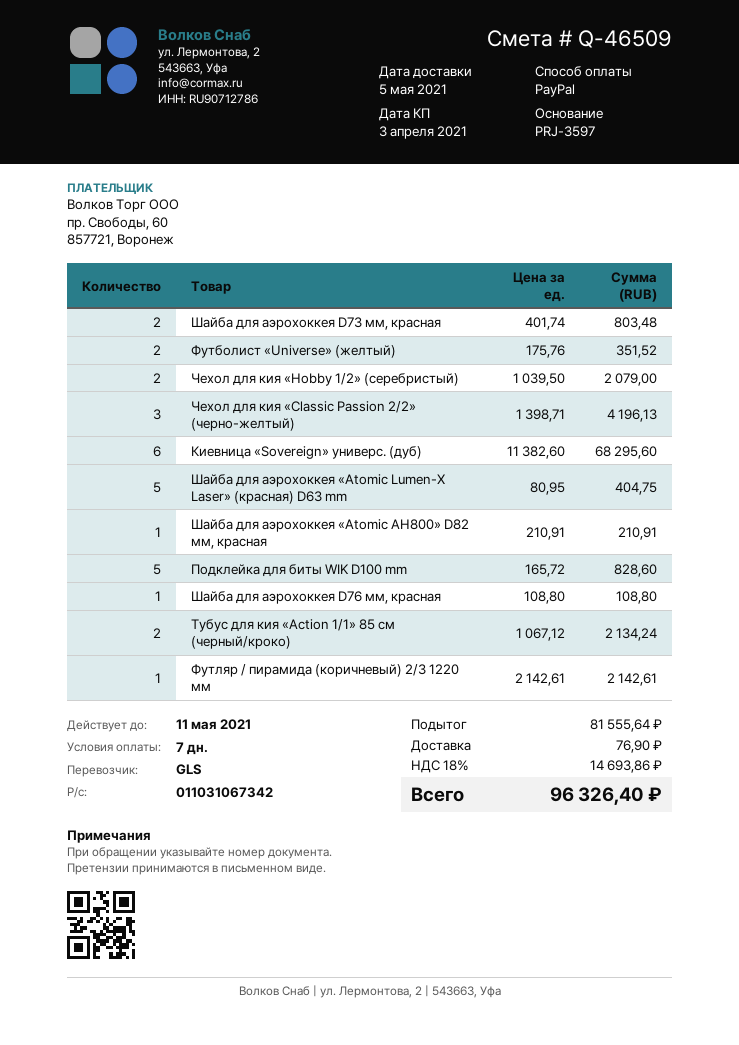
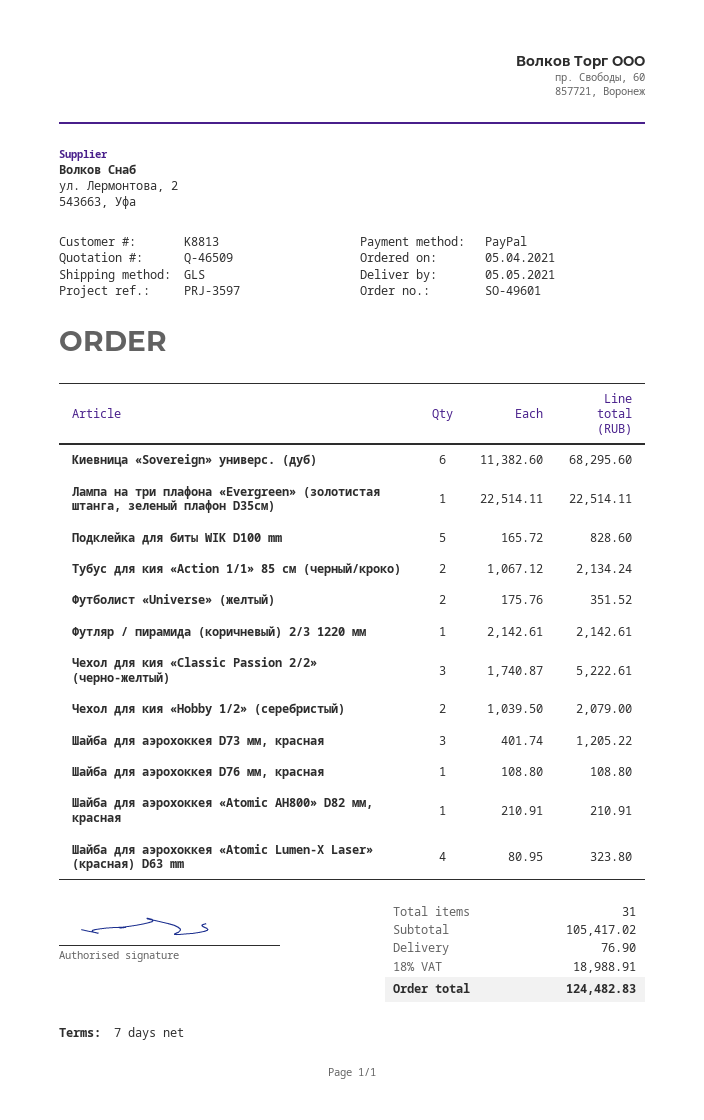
Шайба для аэрохоккея D73 мм, красная: 2 x 401.74 = 803.48 -> 3 x 401.74 = 1205.22
Чехол для кия «Classic Passion 2/2» (черно-желтый): 3 x 1398.71 = 4196.13 -> 3 x 1740.87 = 5222.61
Шайба для аэрохоккея «Atomic Lumen-X Laser» (красная) D63 mm: 5 x 80.95 = 404.75 -> 4 x 80.95 = 323.80
Лампа на три плафона «Evergreen» (золотистая штанга, зеленый плафон D35см): none -> 1 x 22514.11 = 22514.11
subtotal: 81555.64 -> 105417.02
tax: 18% = 14693.86 -> 18% = 18988.91
total: 96326.40 -> 124482.83

